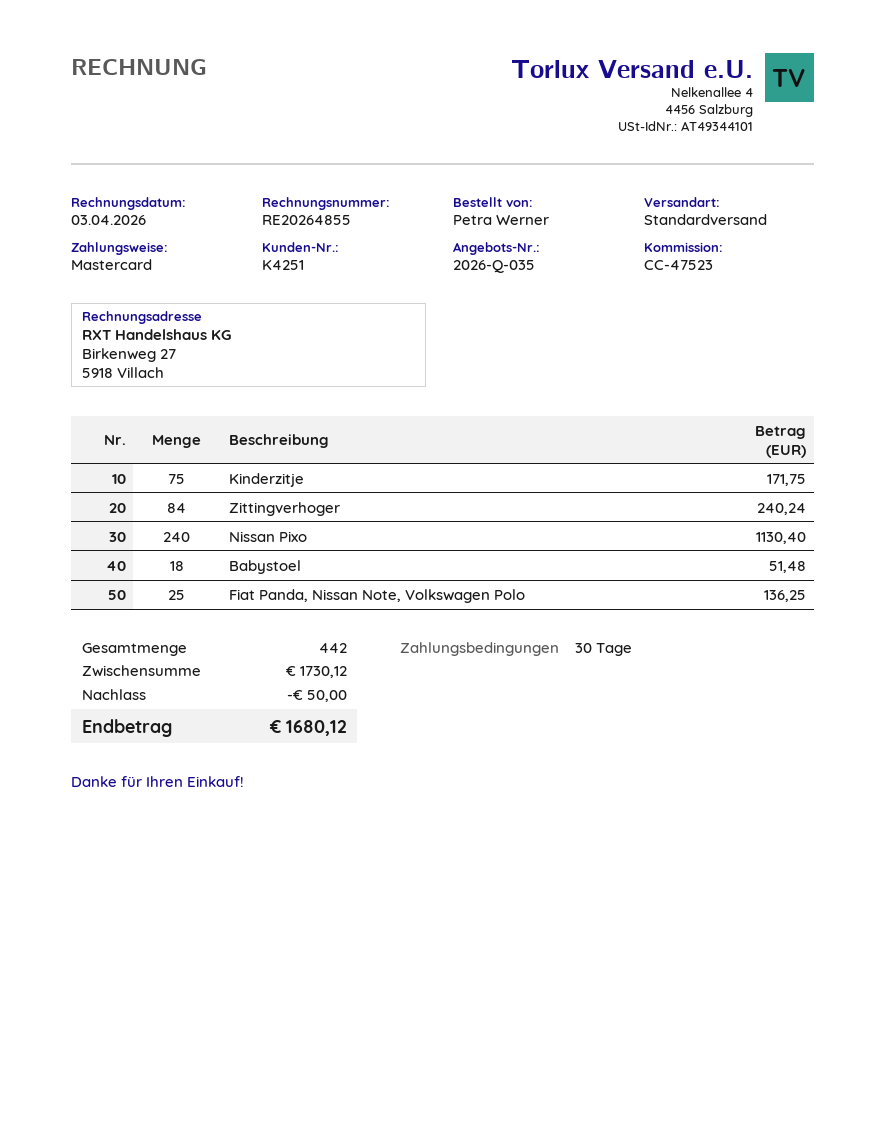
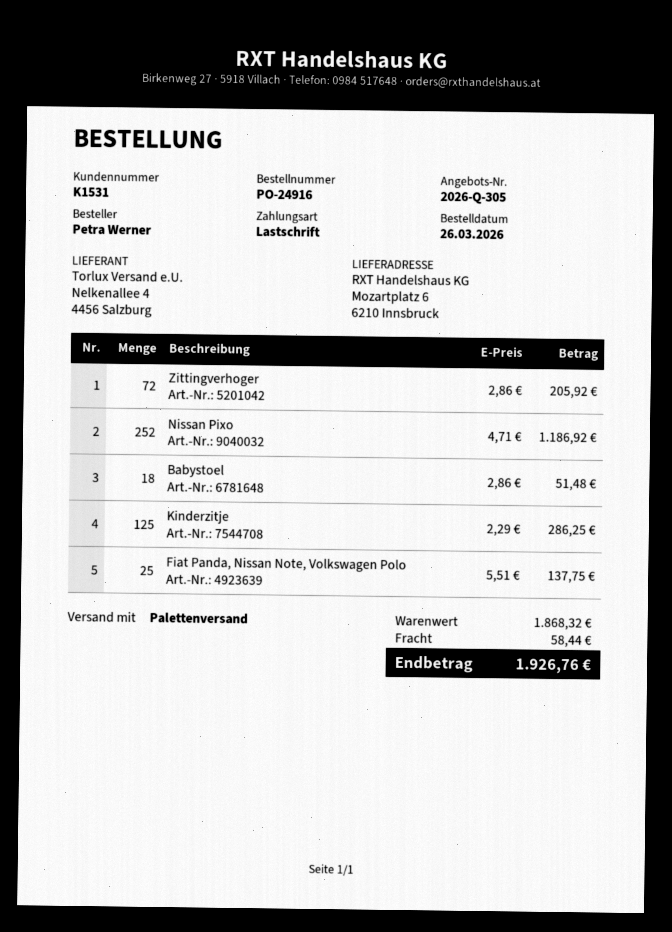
quote number: 2026-Q-035 -> 2026-Q-305
customer number: K4251 -> K1531
payment method: Mastercard -> direct debit
shipping method: standard -> pallet freight
Kinderzitje: 75 for 171.75 -> 125 for 286.25
Zittingverhoger: 84 for 240.24 -> 72 for 205.92
Nissan Pixo: 240 for 1130.40 -> 252 for 1186.92
Fiat Panda, Nissan Note, Volkswagen Polo: 25 for 136.25 -> 25 for 137.75
subtotal: 1730.12 -> 1868.32
discount: 50.00 -> none
shipping: none -> 58.44
total: 1680.12 -> 1926.76

